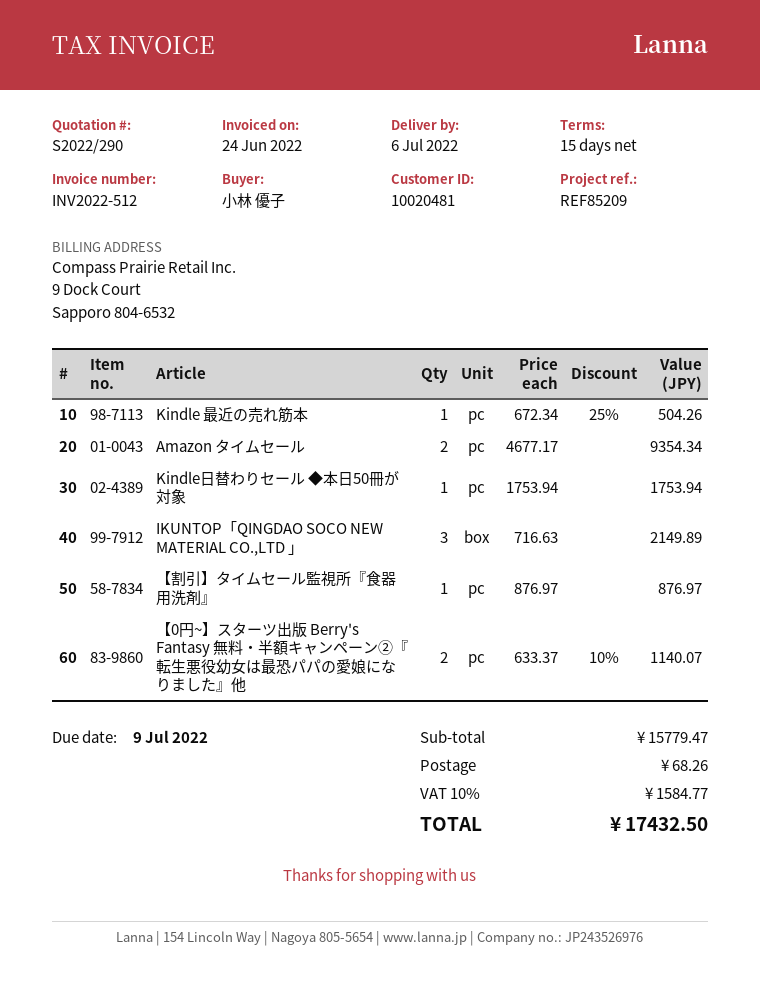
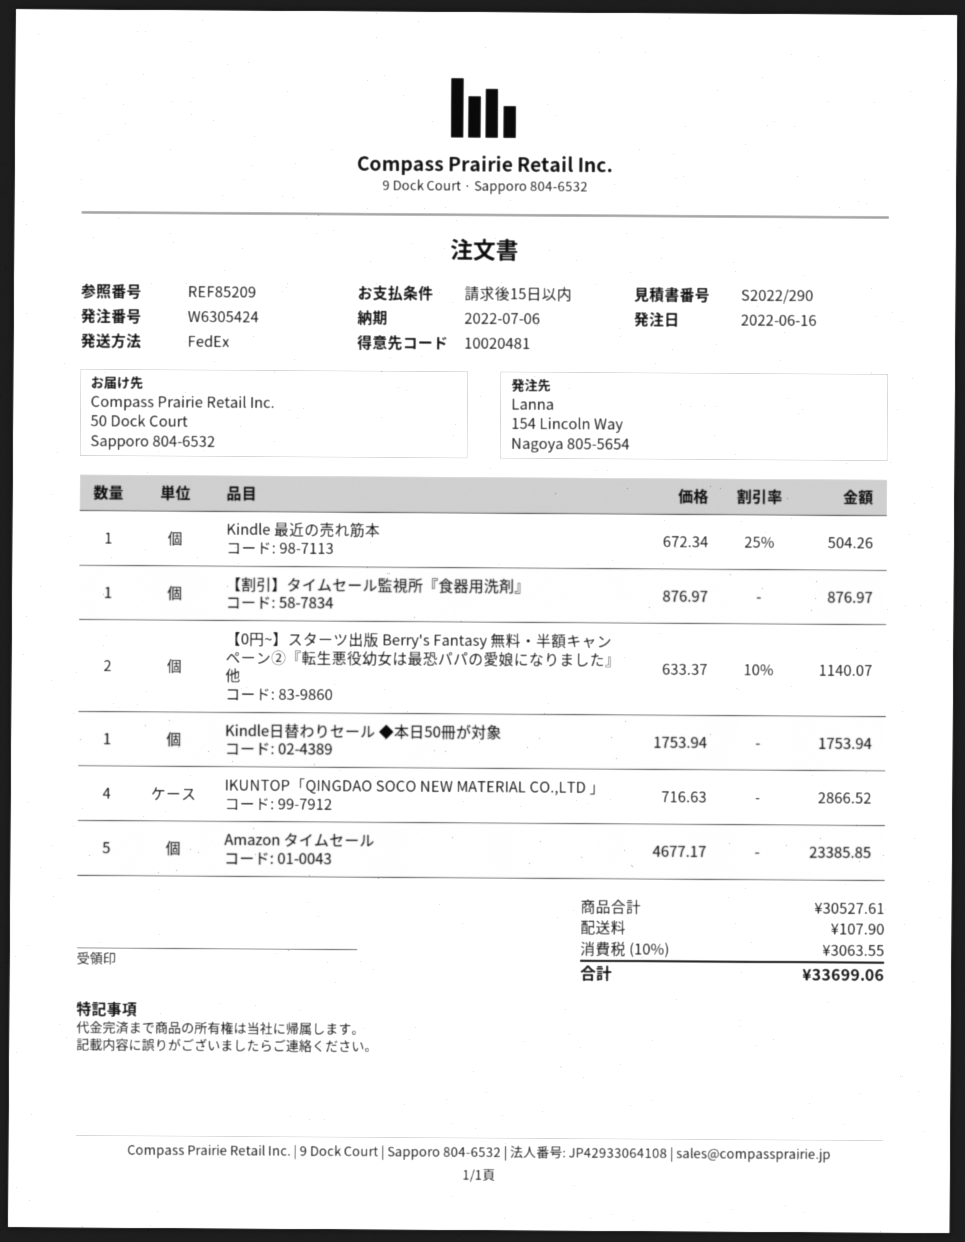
Amazon タイムセール: 2 x 4677.17 = 9354.34 -> 5 x 4677.17 = 23385.85
IKUNTOP「QINGDAO SOCO NEW MATERIAL CO.,LTD 」: 3 x 716.63 = 2149.89 -> 4 x 716.63 = 2866.52
subtotal: 15779.47 -> 30527.61
shipping: 68.26 -> 107.90
tax: 10% = 1584.77 -> 10% = 3063.55
total: 17432.50 -> 33699.06

